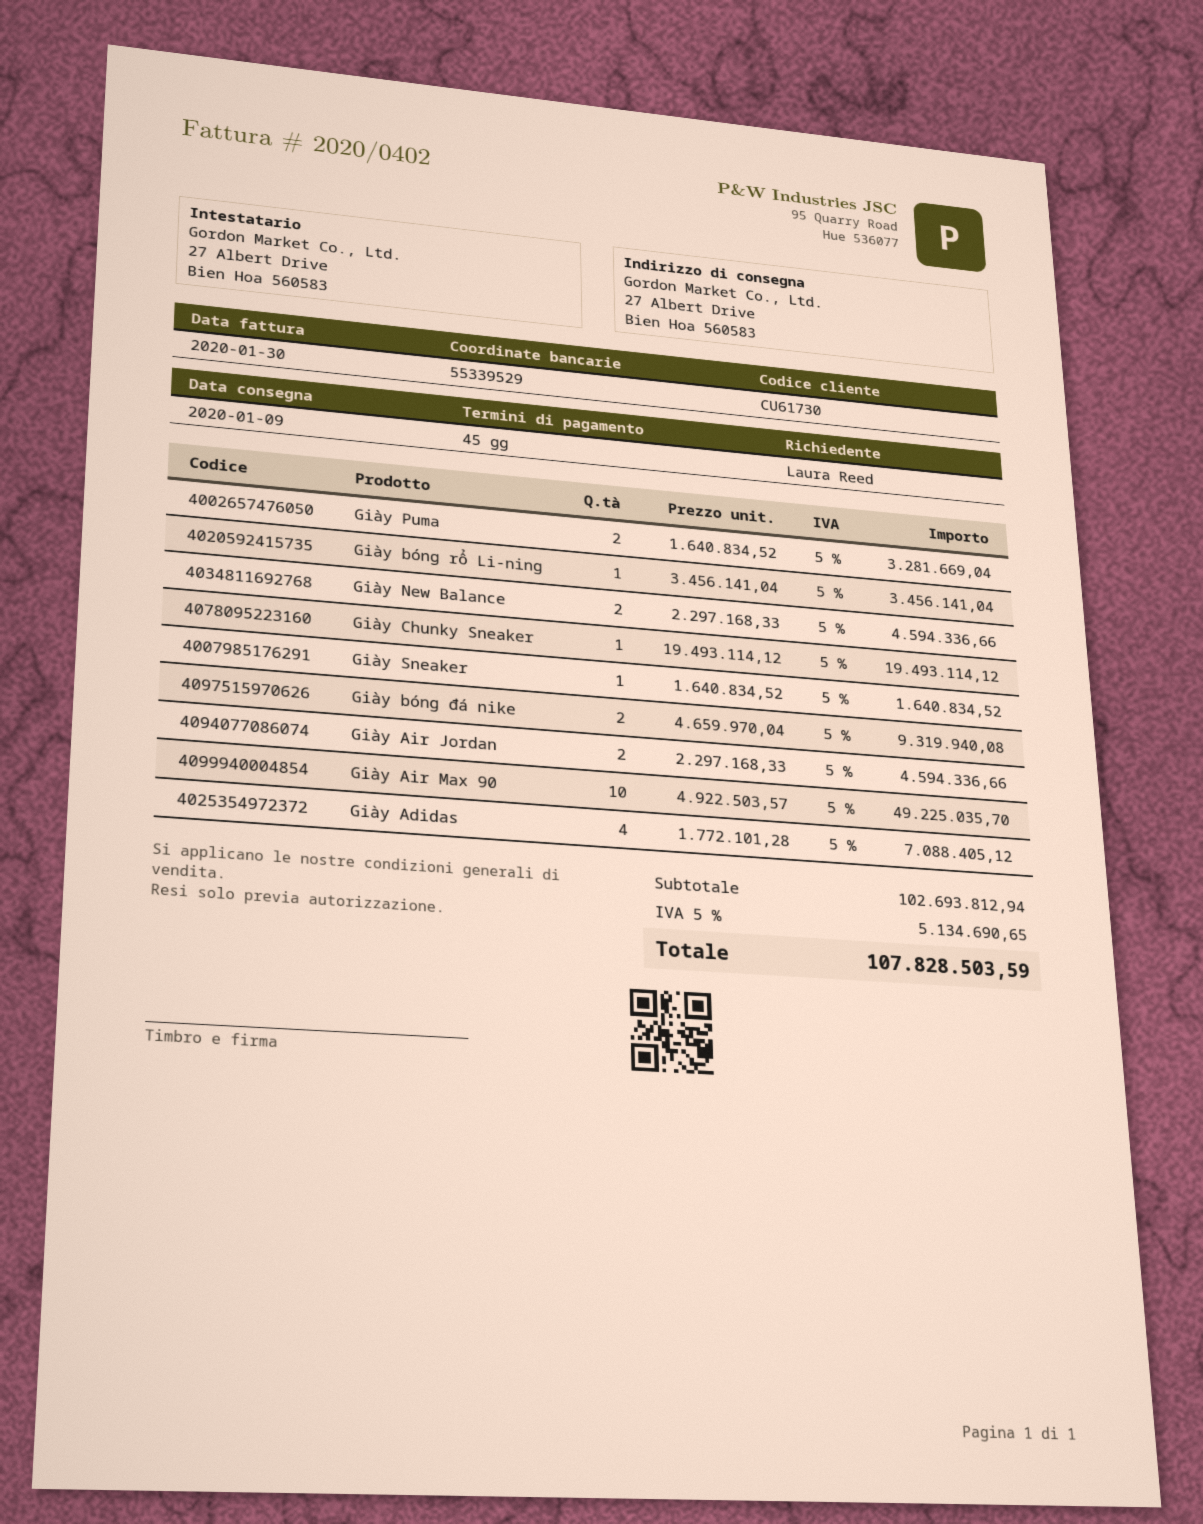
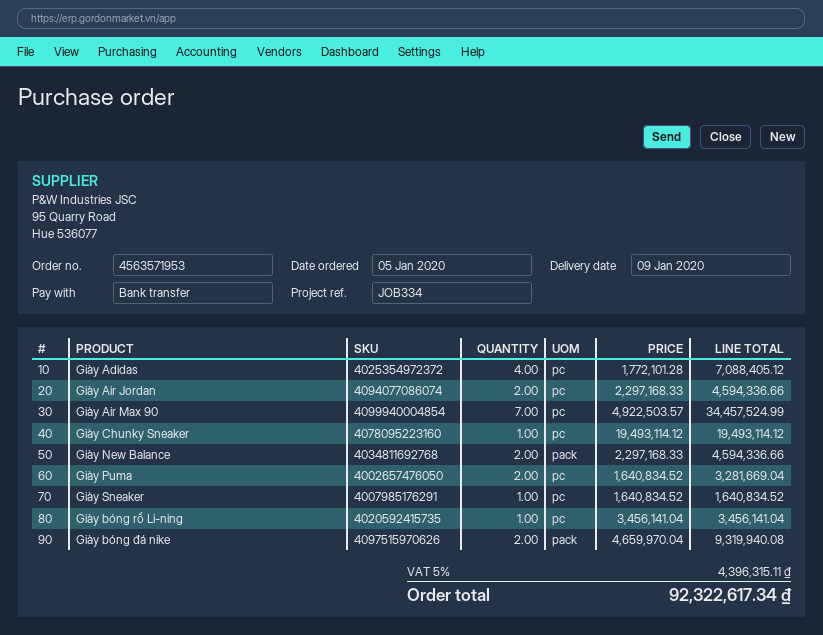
Giày Air Max 90: 10 x 4922503.57 = 49225035.70 -> 7 x 4922503.57 = 34457524.99
tax: 5% = 5134690.65 -> 5% = 4396315.11
total: 107828503.59 -> 92322617.34

